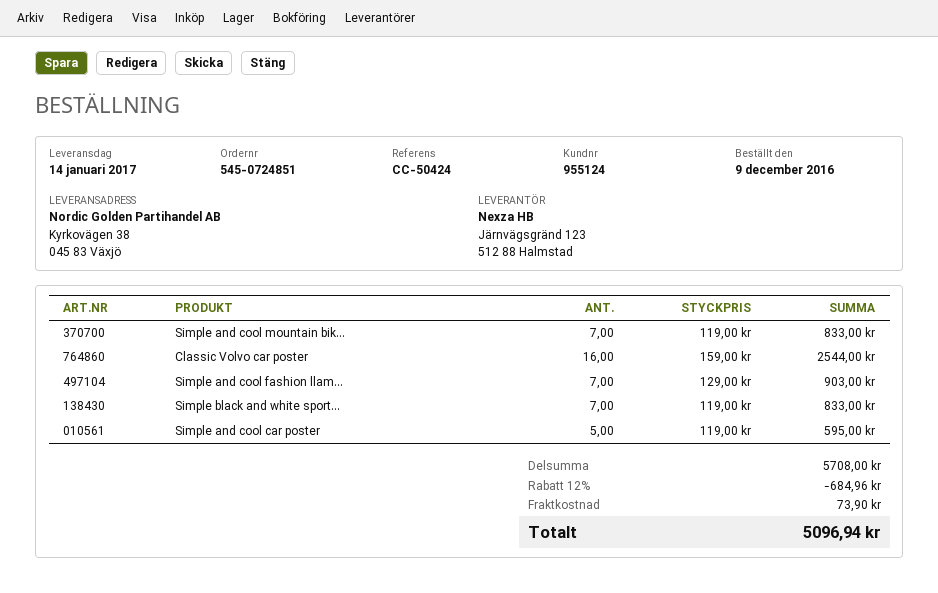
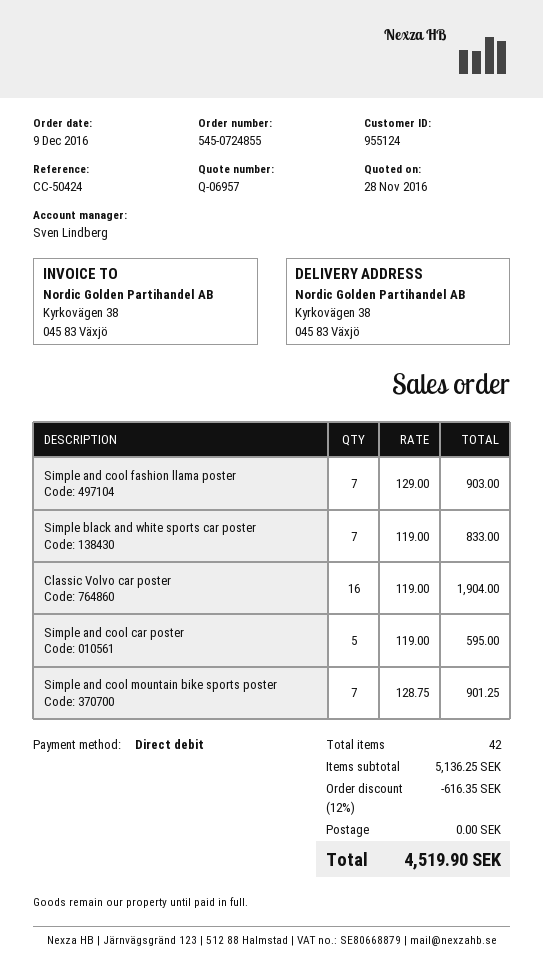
order number: 545-0724851 -> 545-0724855
Simple and cool mountain bik...: 7 x 119.00 = 833.00 -> 7 x 128.75 = 901.25
Classic Volvo car poster: 16 x 159.00 = 2544.00 -> 16 x 119.00 = 1904.00
subtotal: 5708.00 -> 5136.25
discount: 12% = 684.96 -> 12% = 616.35
shipping: 73.90 -> 0.00
total: 5096.94 -> 4519.90

